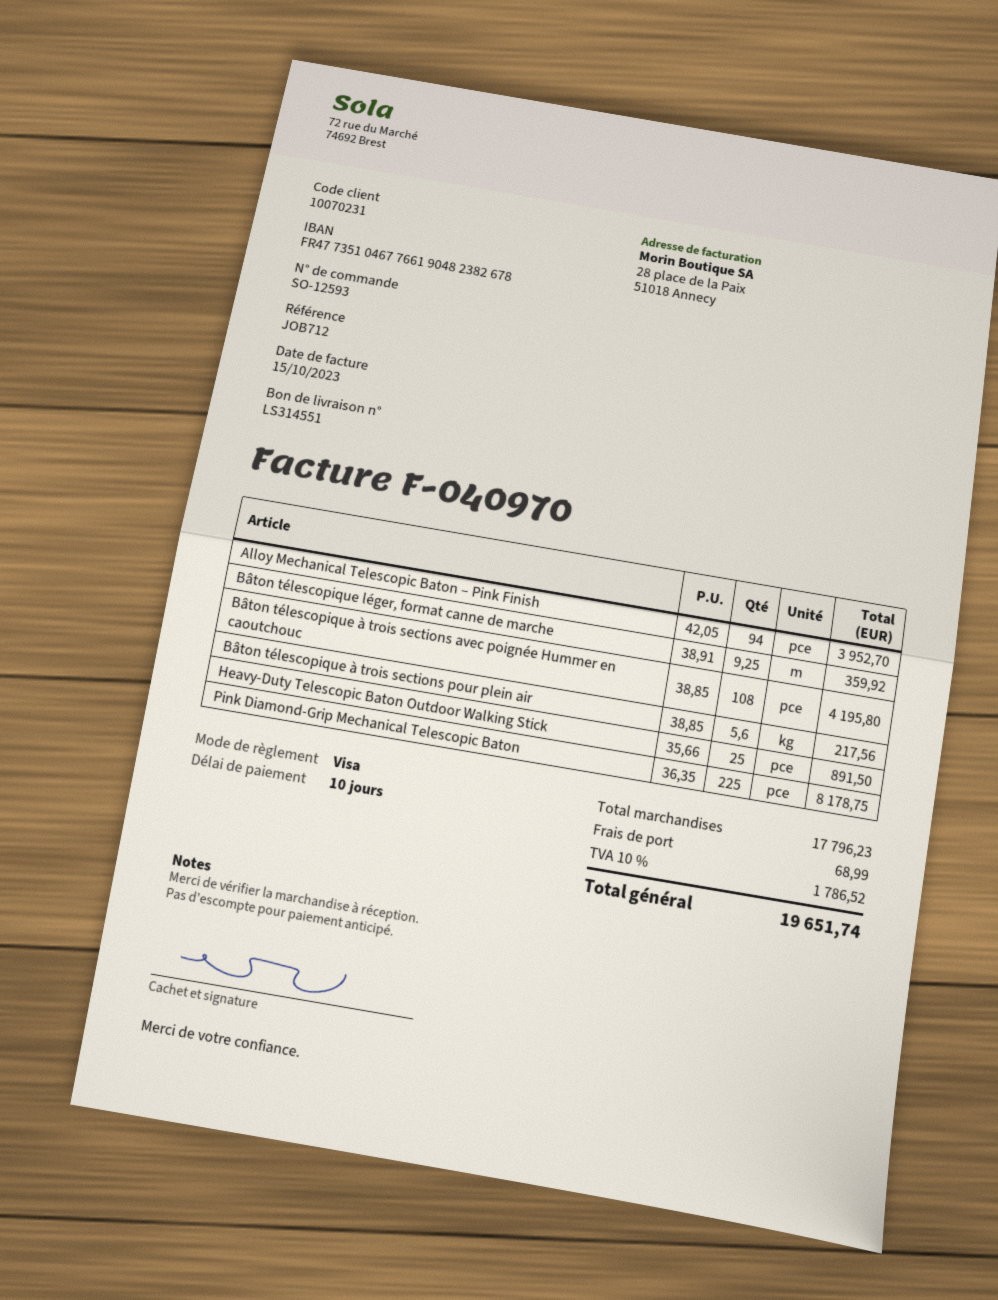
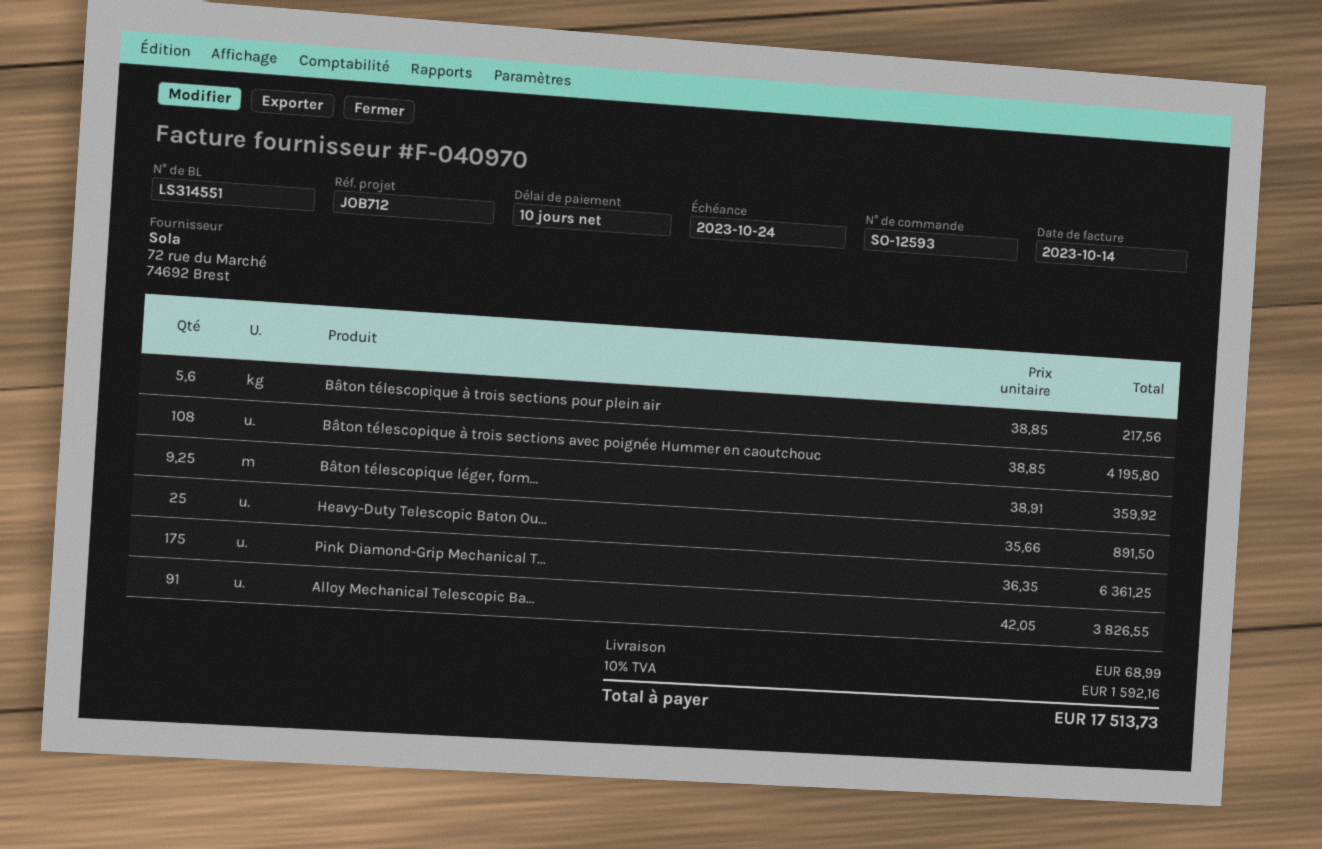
invoice date: 2023-10-15 -> 2023-10-14
Alloy Mechanical Telescopic Baton – Pink Finish: 94 x 42.05 = 3952.70 -> 91 x 42.05 = 3826.55
Pink Diamond-Grip Mechanical Telescopic Baton: 225 x 36.35 = 8178.75 -> 175 x 36.35 = 6361.25
tax: 10% = 1786.52 -> 10% = 1592.16
total: 19651.74 -> 17513.73

